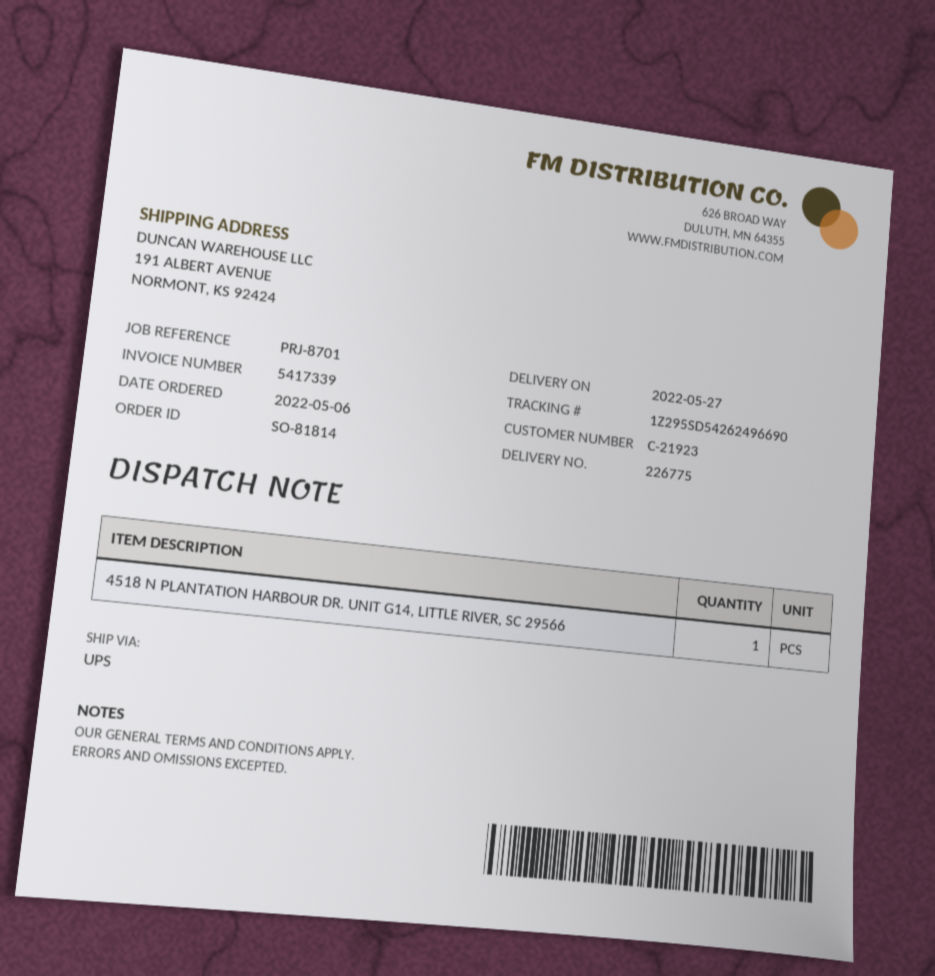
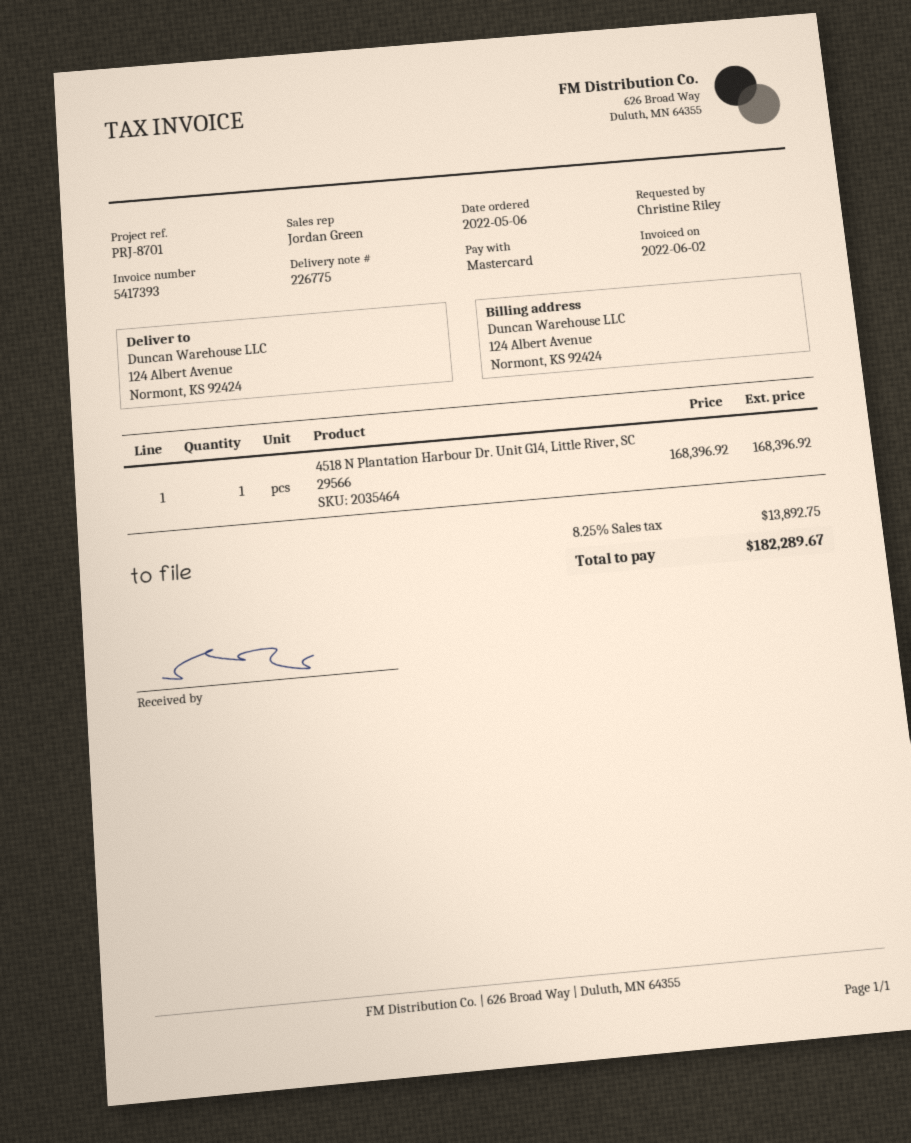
invoice number: 5417339 -> 5417393
ship to: 191 ALBERT AVENUE, NORMONT, KS 92424 -> 124 Albert Avenue, Normont, KS 92424

